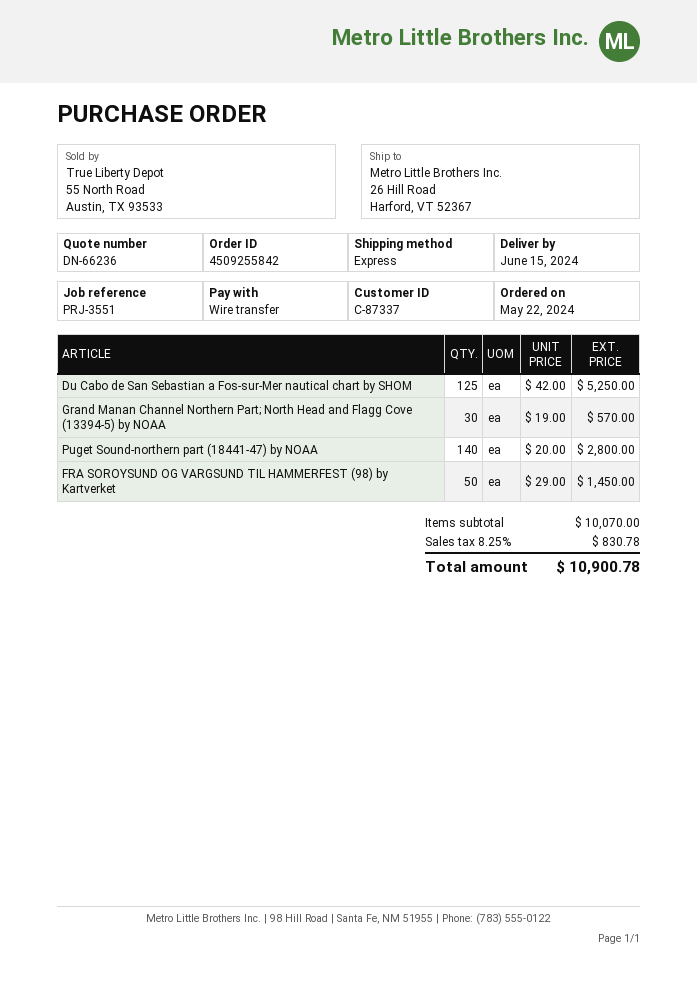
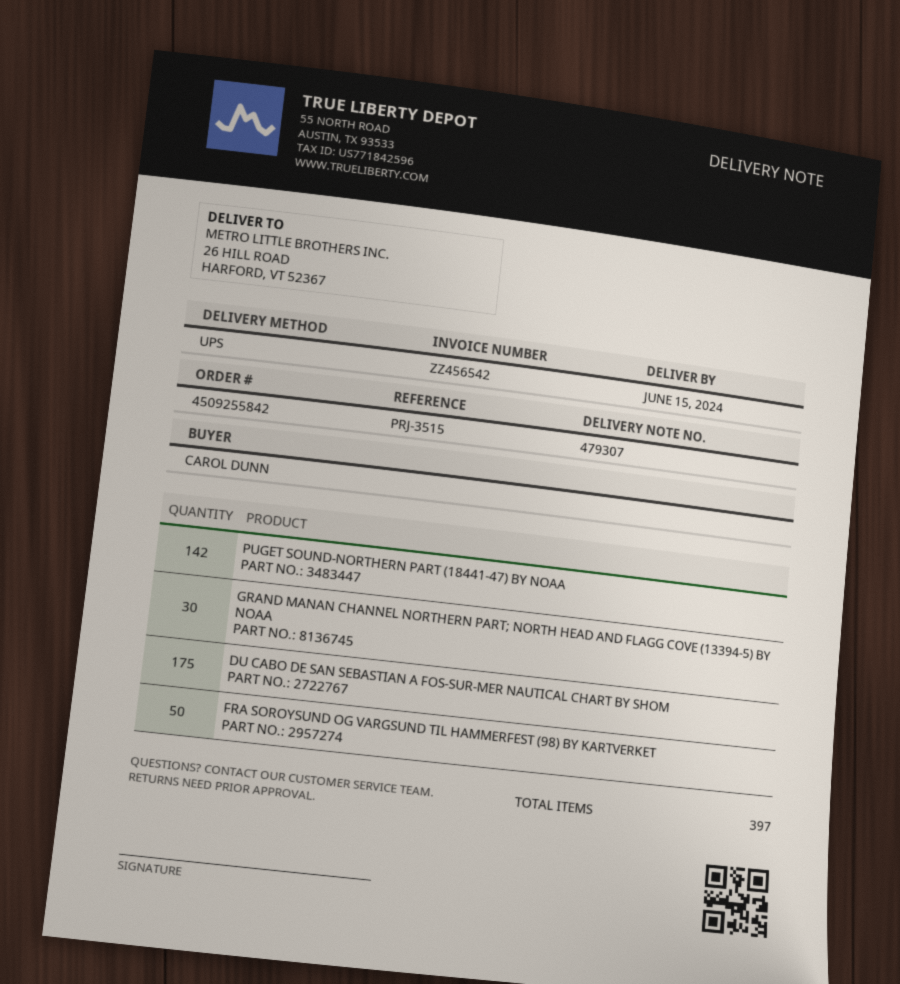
reference: PRJ-3551 -> PRJ-3515
shipping method: express -> UPS
Du Cabo de San Sebastian a Fos-sur-Mer nautical chart by SHOM: 125 -> 175
Puget Sound-northern part (18441-47) by NOAA: 140 -> 142

